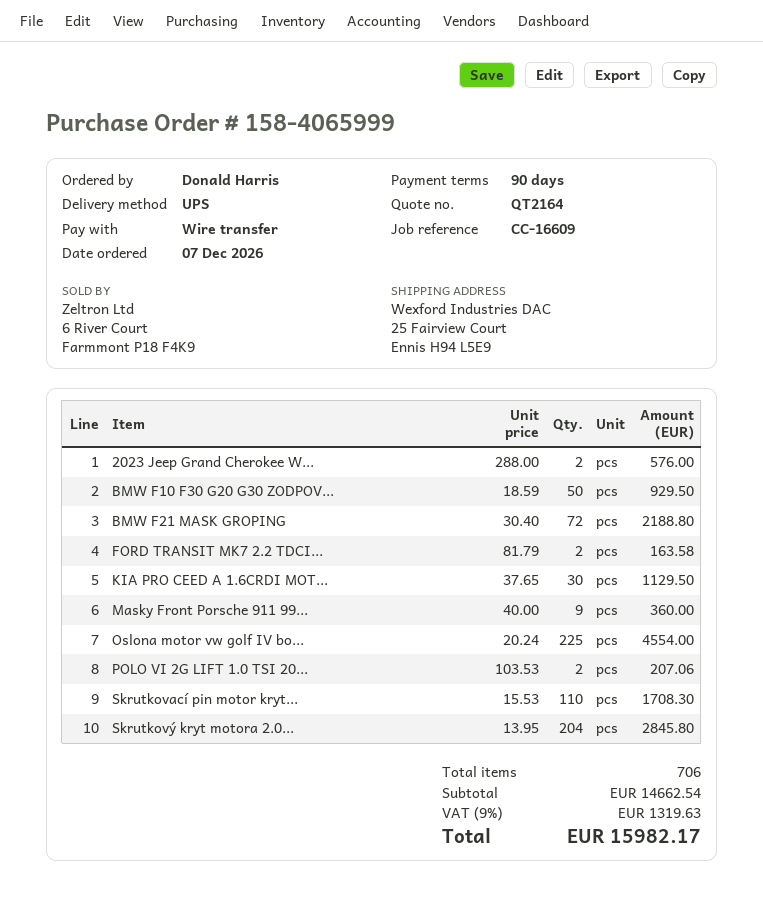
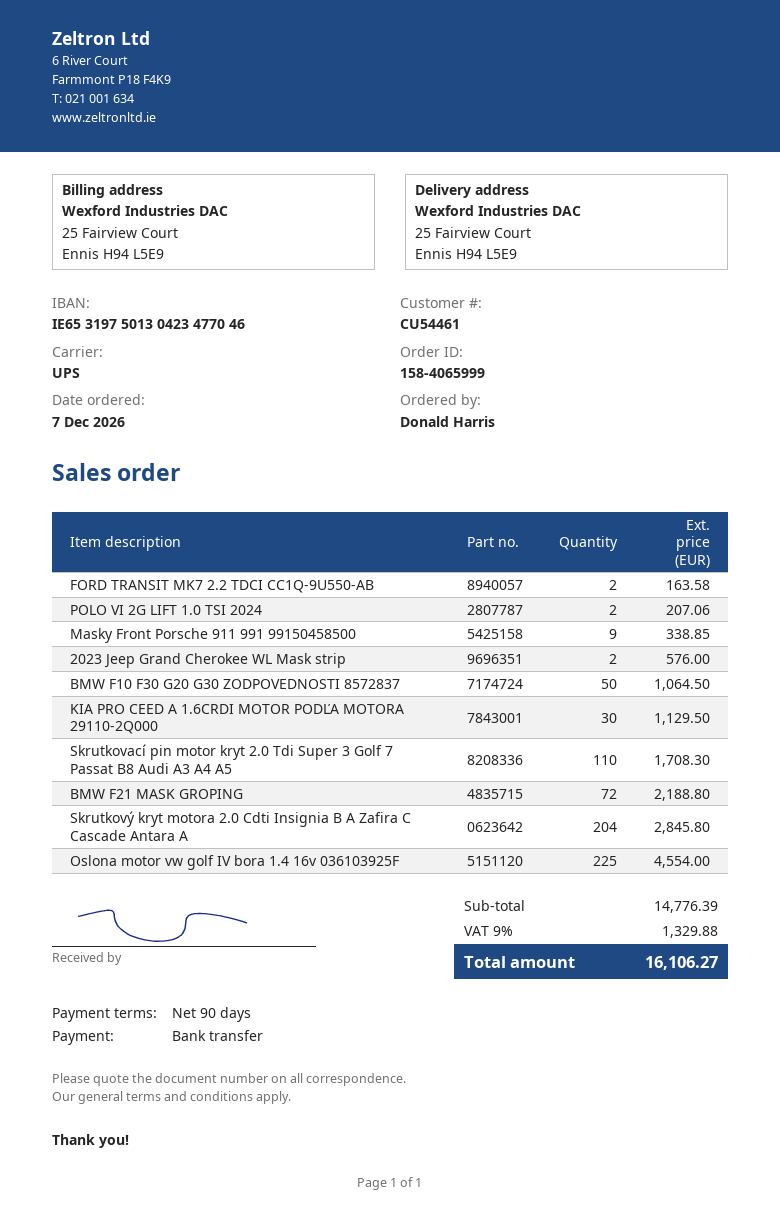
BMW F10 F30 G20 G30 ZODPOV...: 50 for 929.50 -> 50 for 1064.50
Masky Front Porsche 911 99...: 9 for 360.00 -> 9 for 338.85
subtotal: 14662.54 -> 14776.39
tax: 9% = 1319.63 -> 9% = 1329.88
total: 15982.17 -> 16106.27

